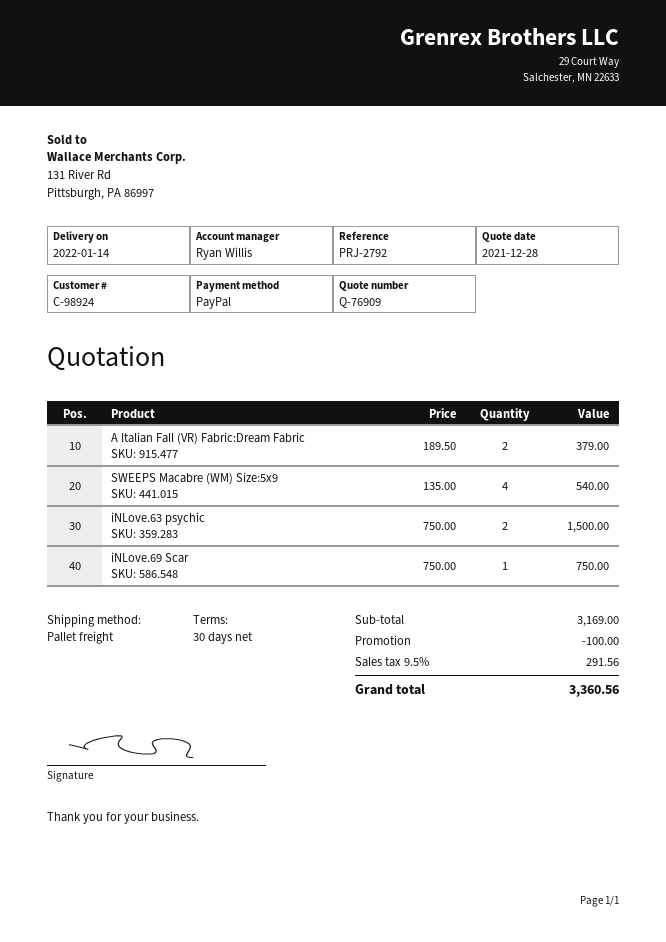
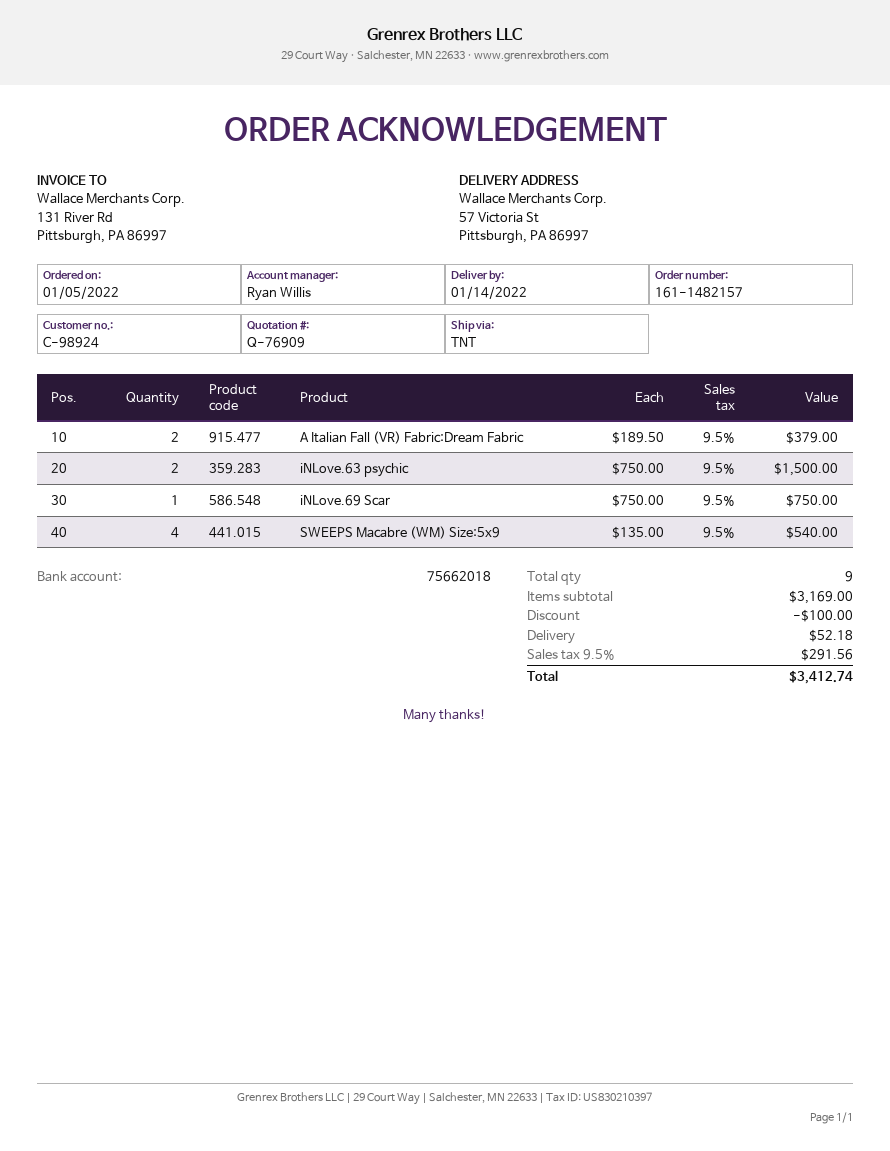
shipping method: pallet freight -> TNT
shipping: none -> 52.18
total: 3360.56 -> 3412.74

